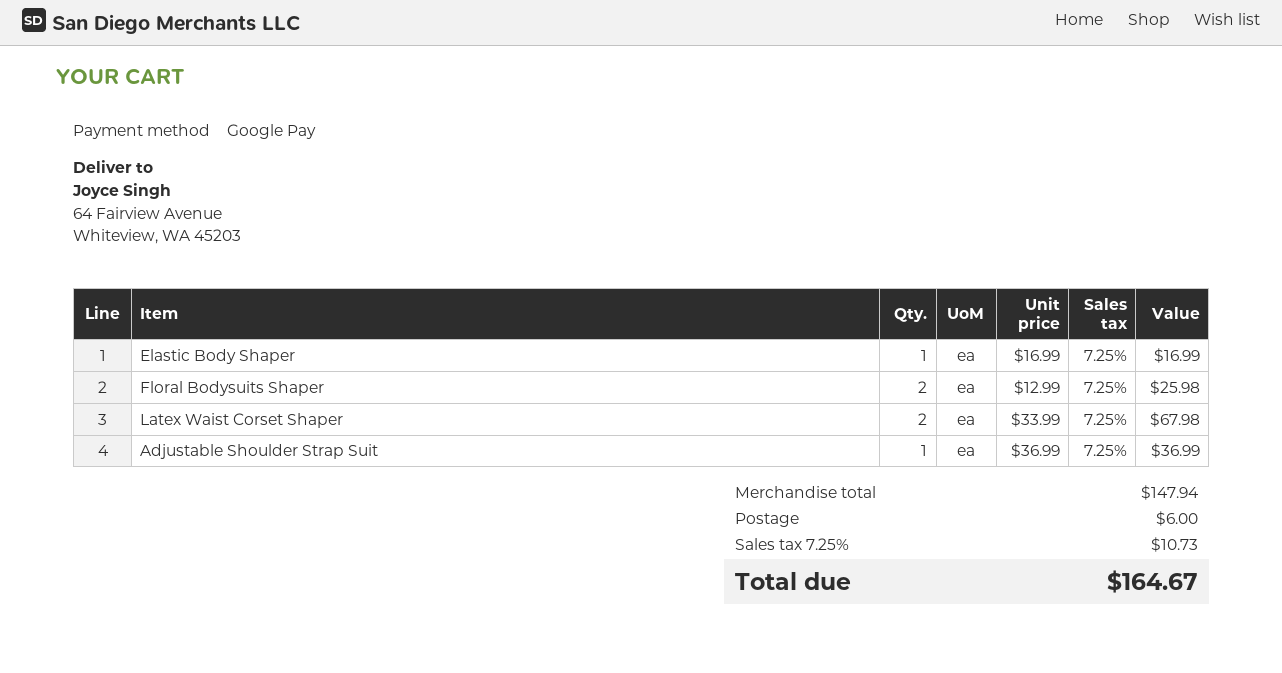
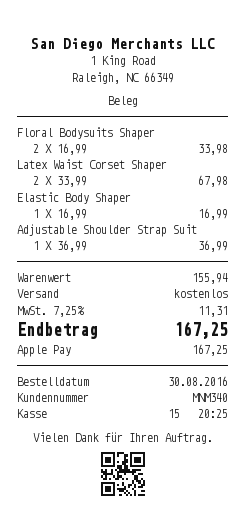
payment method: Google Pay -> Apple Pay
Floral Bodysuits Shaper: 2 x 12.99 = 25.98 -> 2 x 16.99 = 33.98
subtotal: 147.94 -> 155.94
shipping: 6.00 -> 0.00
tax: 7.25% = 10.73 -> 7.25% = 11.31
total: 164.67 -> 167.25

